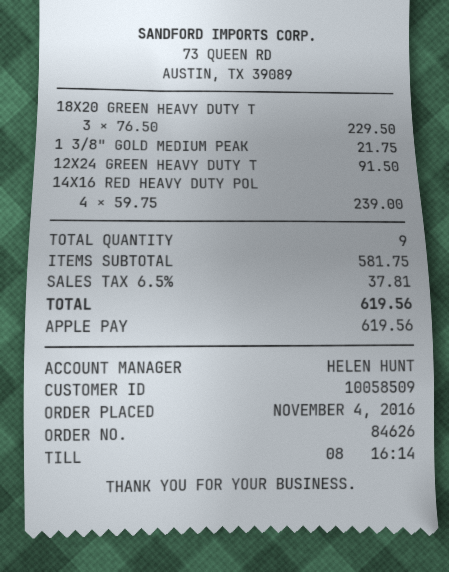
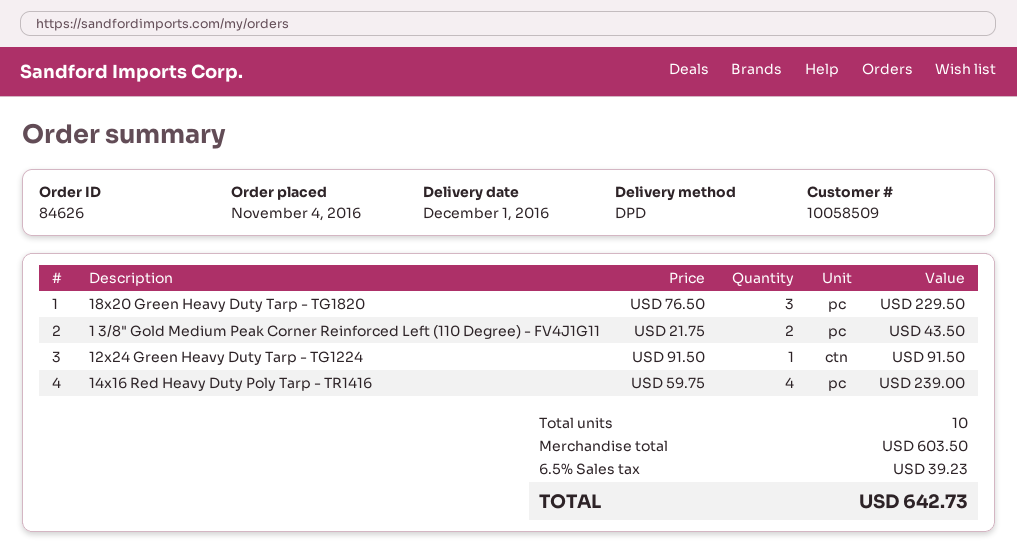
1 3/8" GOLD MEDIUM PEAK: 1 x 21.75 = 21.75 -> 2 x 21.75 = 43.50
total quantity: 9 -> 10
subtotal: 581.75 -> 603.50
tax: 6.5% = 37.81 -> 6.5% = 39.23
total: 619.56 -> 642.73

